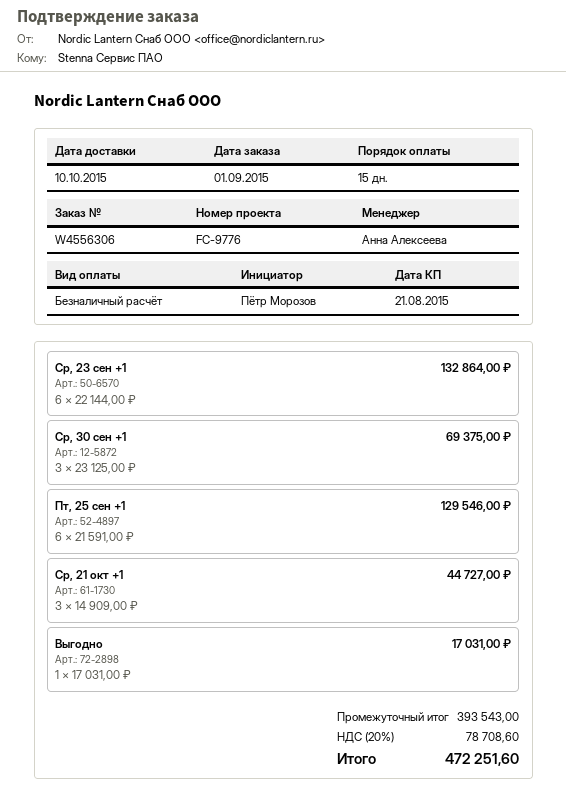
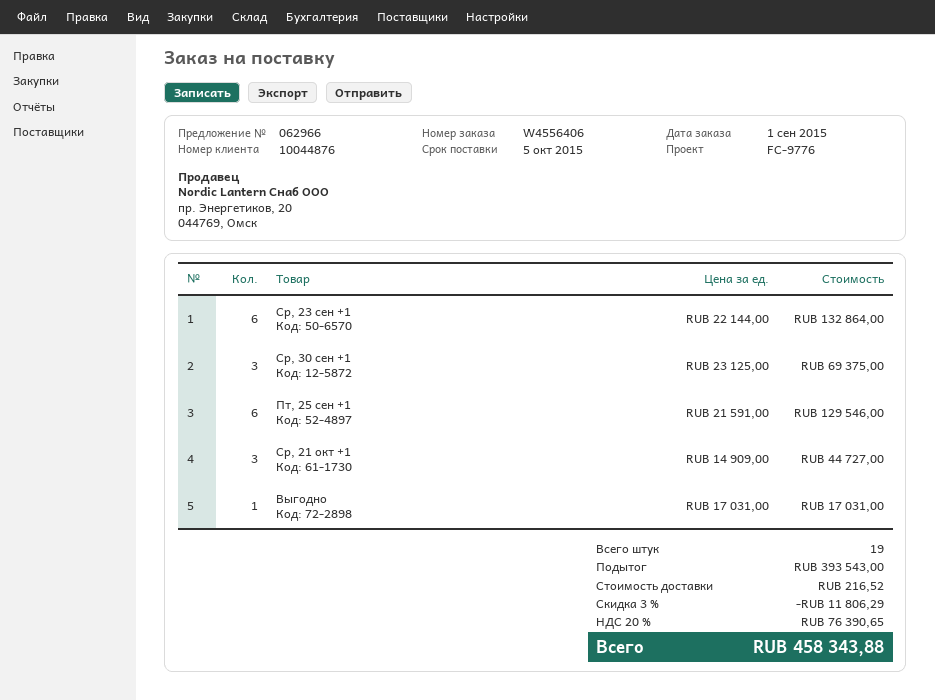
order number: W4556306 -> W4556406
delivery date: 2015-10-10 -> 2015-10-05
discount: none -> 3% = 11806.29
shipping: none -> 216.52
tax: 20% = 78708.60 -> 20% = 76390.65
total: 472251.60 -> 458343.88

